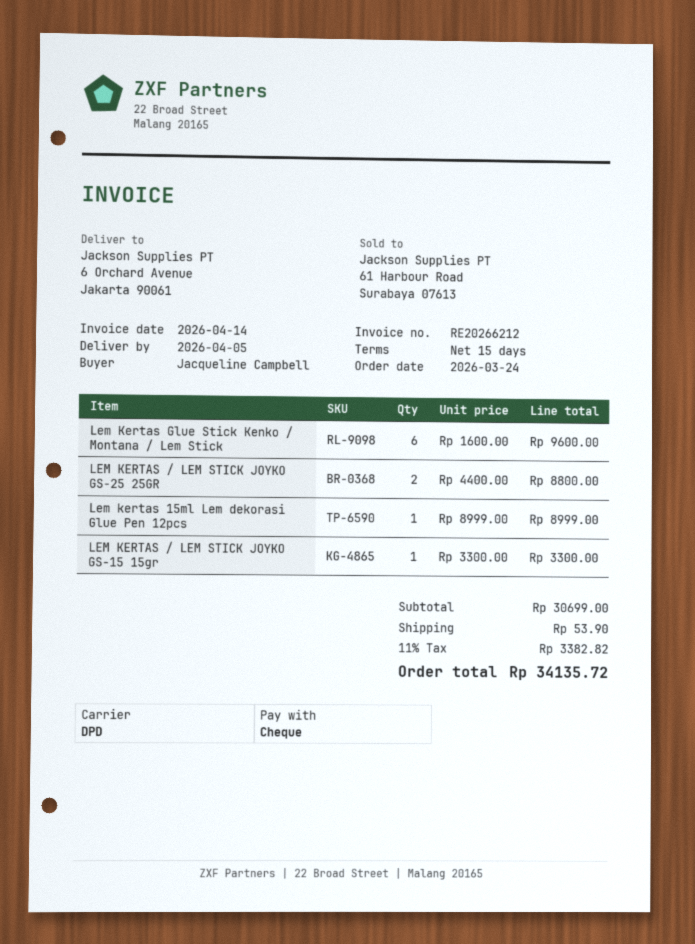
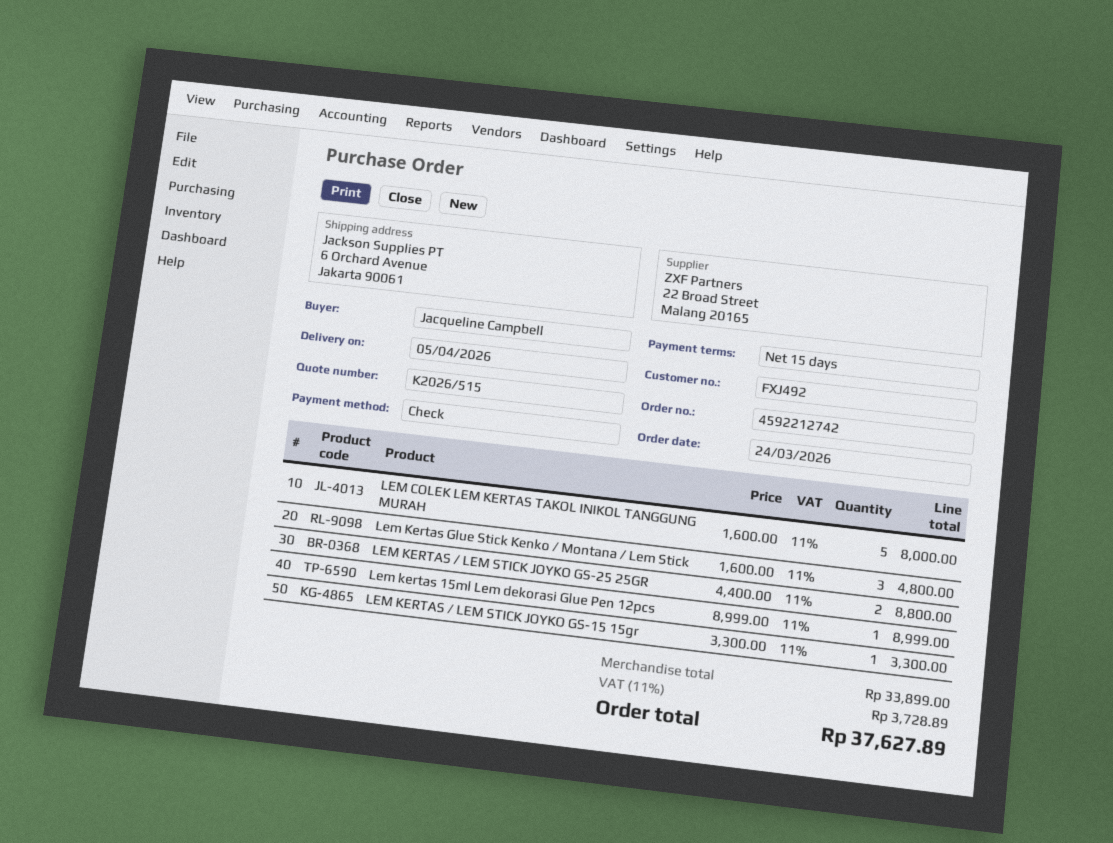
Lem Kertas Glue Stick Kenko / Montana / Lem Stick: 6 x 1600.00 = 9600.00 -> 3 x 1600.00 = 4800.00
LEM COLEK LEM KERTAS TAKOL INIKOL TANGGUNG MURAH: none -> 5 x 1600.00 = 8000.00
subtotal: 30699.00 -> 33899.00
shipping: 53.90 -> none
tax: 11% = 3382.82 -> 11% = 3728.89
total: 34135.72 -> 37627.89

